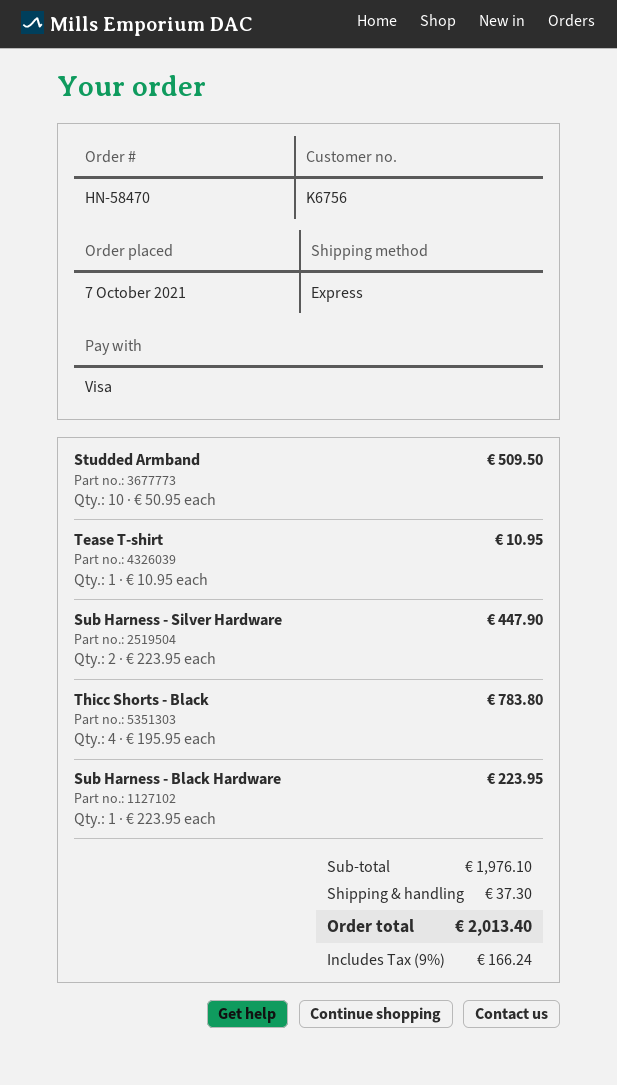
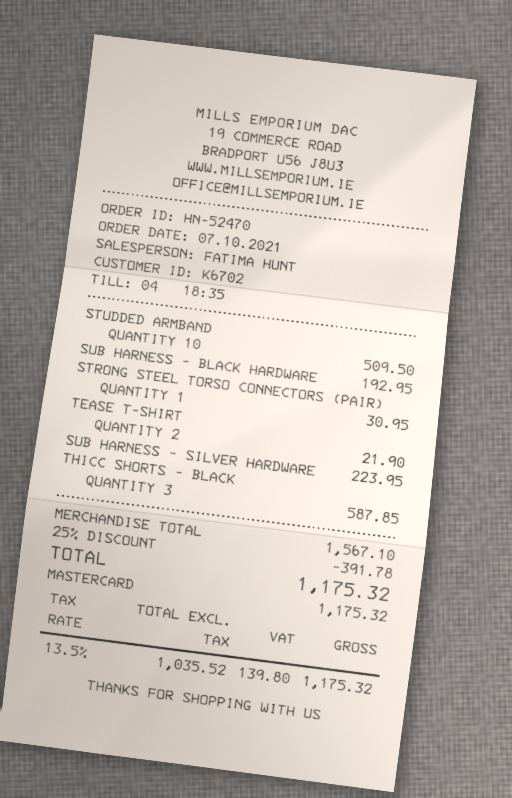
order number: HN-58470 -> HN-52470
customer number: K6756 -> K6702
payment method: Visa -> Mastercard
Tease T-shirt: 1 for 10.95 -> 2 for 21.90
Sub Harness - Silver Hardware: 2 for 447.90 -> 1 for 223.95
Thicc Shorts - Black: 4 for 783.80 -> 3 for 587.85
Sub Harness - Black Hardware: 1 for 223.95 -> 1 for 192.95
STRONG STEEL TORSO CONNECTORS (PAIR): none -> 1 for 30.95
subtotal: 1976.10 -> 1567.10
discount: none -> 25% = 391.78
shipping: 37.30 -> none
tax: 9% = 166.24 -> 13.5% = 139.80
total: 2013.40 -> 1175.32

